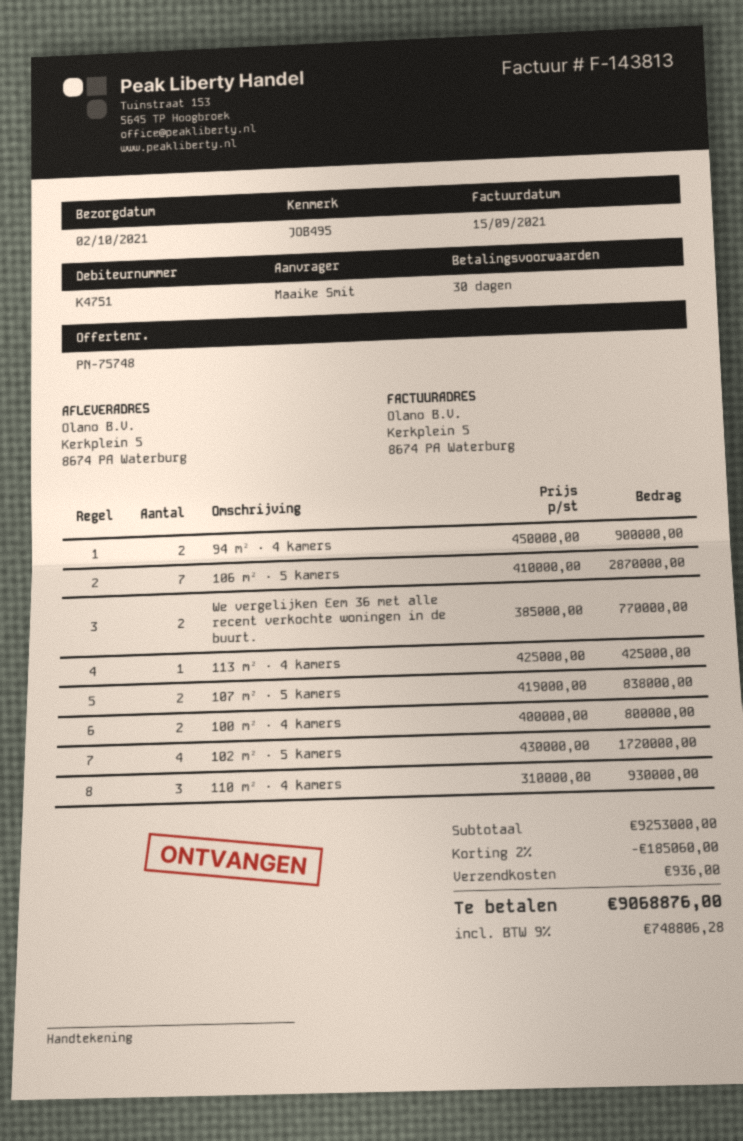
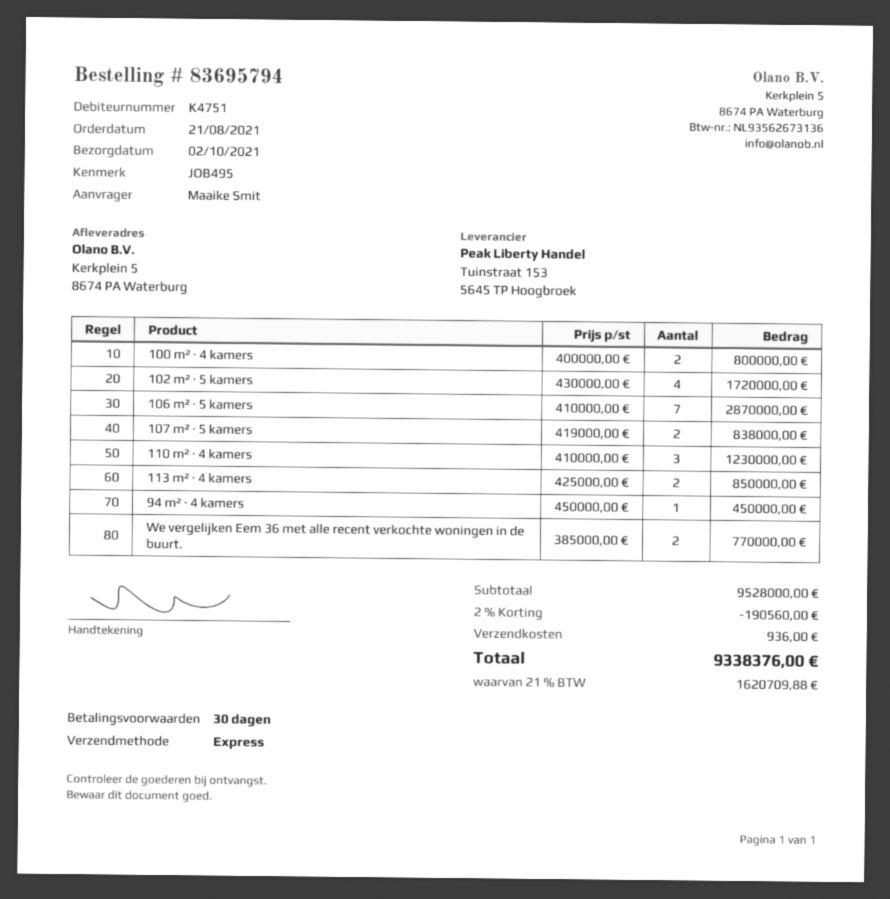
94 m² · 4 kamers: 2 x 450000.00 = 900000.00 -> 1 x 450000.00 = 450000.00
113 m² · 4 kamers: 1 x 425000.00 = 425000.00 -> 2 x 425000.00 = 850000.00
110 m² · 4 kamers: 3 x 310000.00 = 930000.00 -> 3 x 410000.00 = 1230000.00
subtotal: 9253000.00 -> 9528000.00
discount: 2% = 185060.00 -> 2% = 190560.00
tax: 9% = 748806.28 -> 21% = 1620709.88
total: 9068876.00 -> 9338376.00

